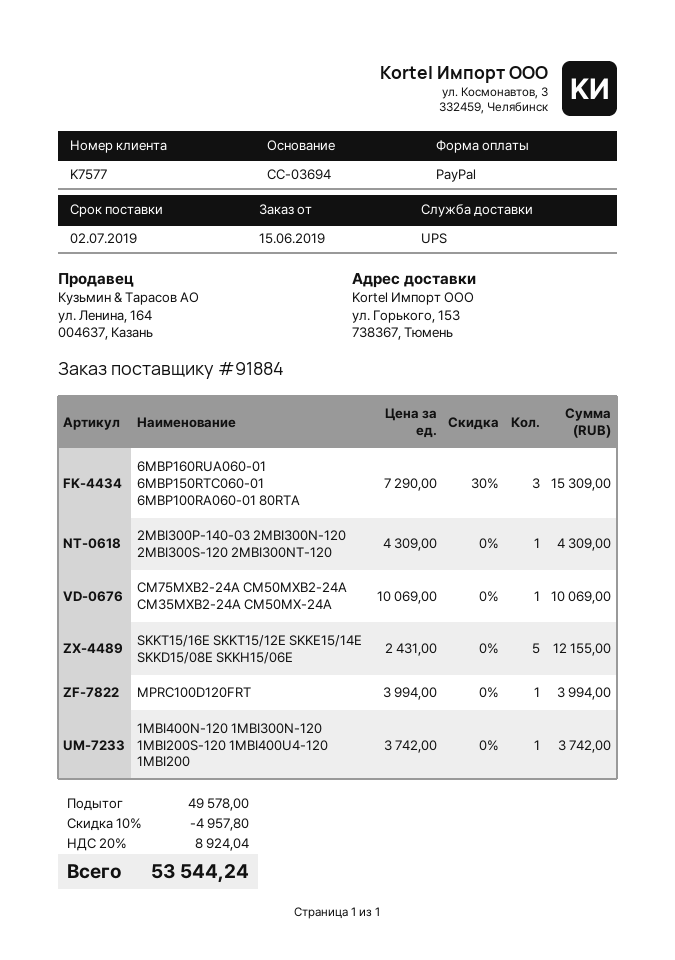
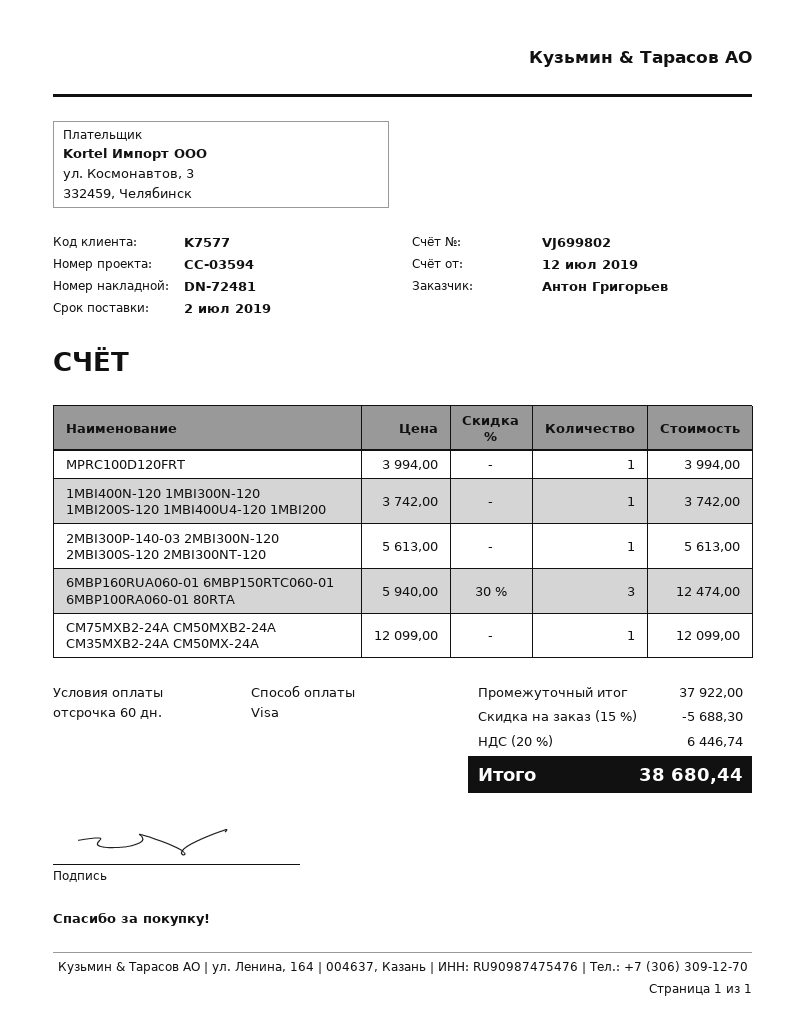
reference: CC-03694 -> CC-03594
payment method: PayPal -> Visa
6MBP160RUA060-01 6MBP150RTC060-01 6MBP100RA060-01 80RTA: 3 x 7290.00 - 30% = 15309.00 -> 3 x 5940.00 - 30% = 12474.00
2MBI300P-140-03 2MBI300N-120 2MBI300S-120 2MBI300NT-120: 1 x 4309.00 = 4309.00 -> 1 x 5613.00 = 5613.00
CM75MXB2-24A CM50MXB2-24A CM35MXB2-24A CM50MX-24A: 1 x 10069.00 = 10069.00 -> 1 x 12099.00 = 12099.00
SKKT15/16E SKKT15/12E SKKE15/14E SKKD15/08E SKKH15/06E: 5 x 2431.00 = 12155.00 -> none
subtotal: 49578.00 -> 37922.00
discount: 10% = 4957.80 -> 15% = 5688.30
tax: 20% = 8924.04 -> 20% = 6446.74
total: 53544.24 -> 38680.44

